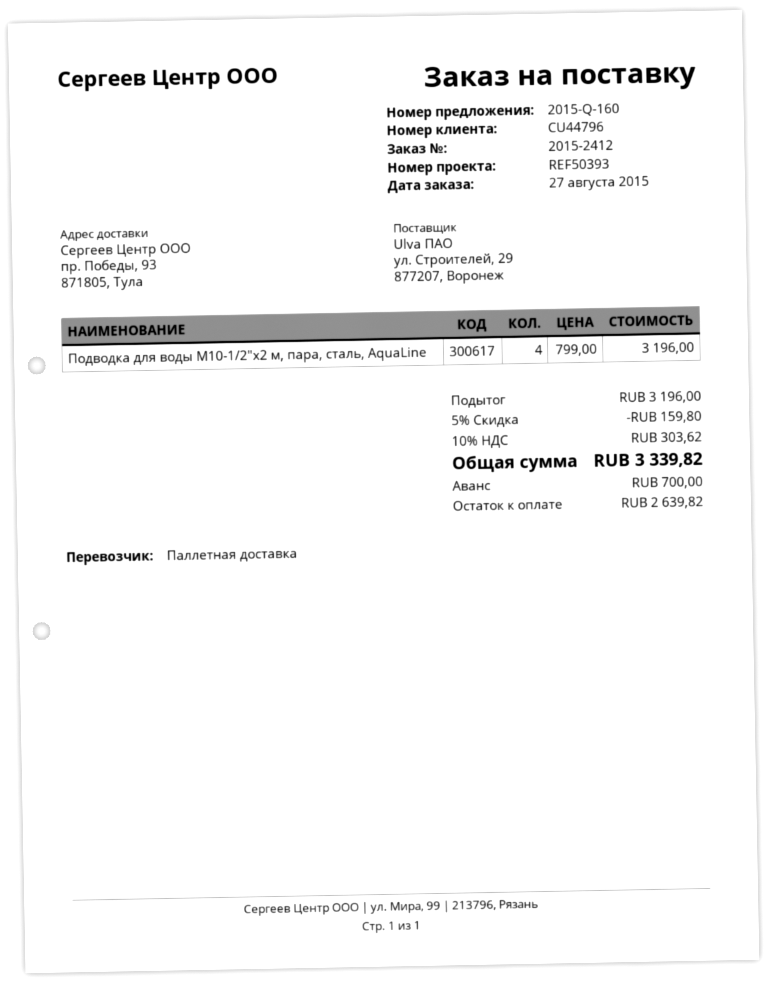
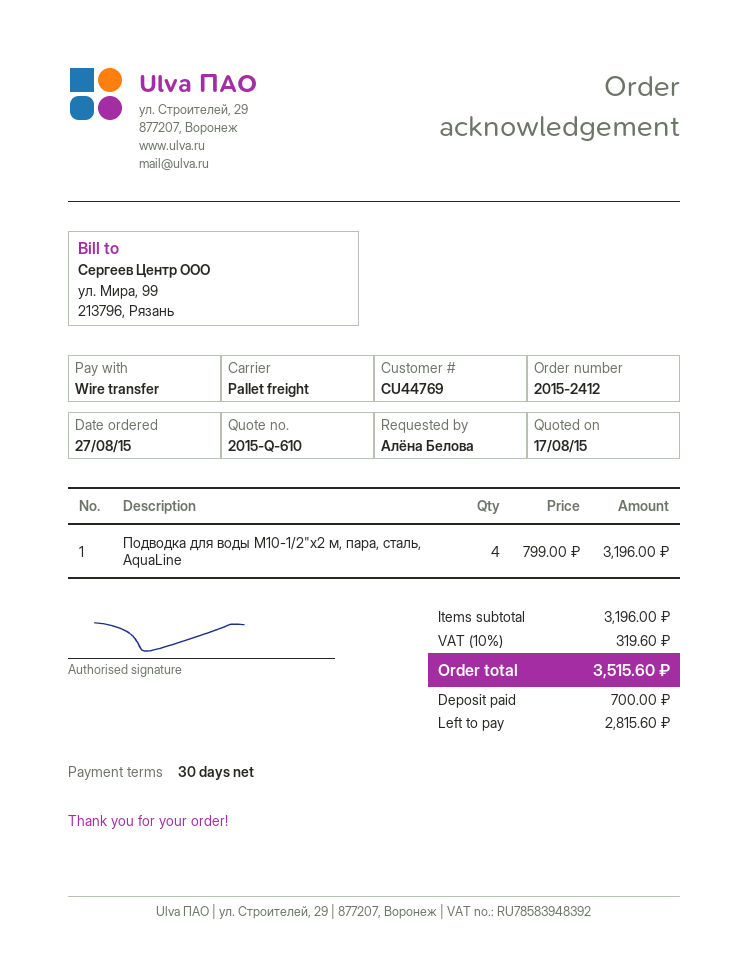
quote number: 2015-Q-160 -> 2015-Q-610
customer number: CU44796 -> CU44769
discount: 5% = 159.80 -> none
tax: 10% = 303.62 -> 10% = 319.60
total: 3339.82 -> 3515.60
balance: 2639.82 -> 2815.60

